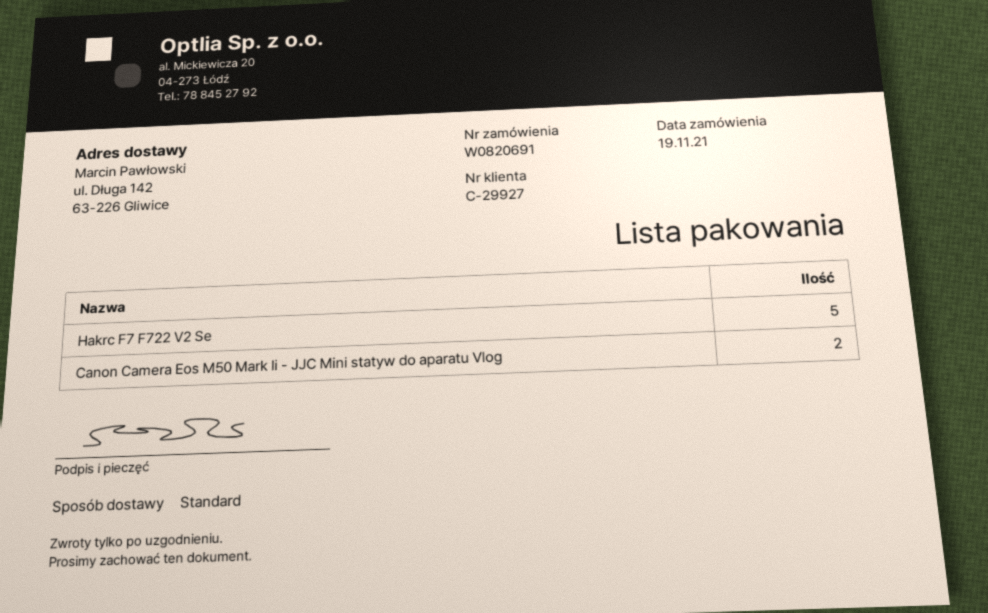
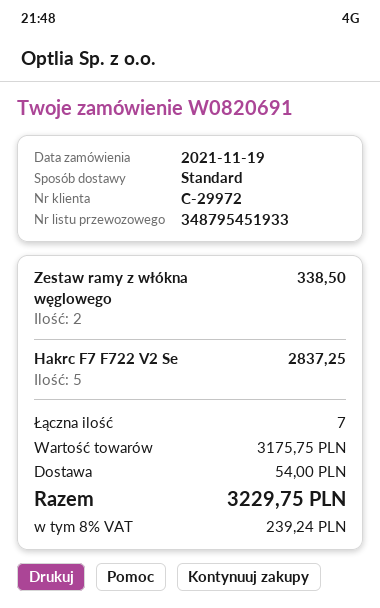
customer number: C-29927 -> C-29972
Canon Camera Eos M50 Mark Ii - JJC Mini statyw do aparatu Vlog: 2 -> none
Zestaw ramy z włókna węglowego: none -> 2

